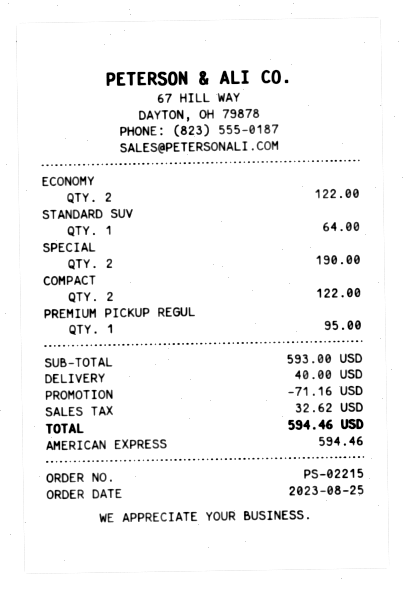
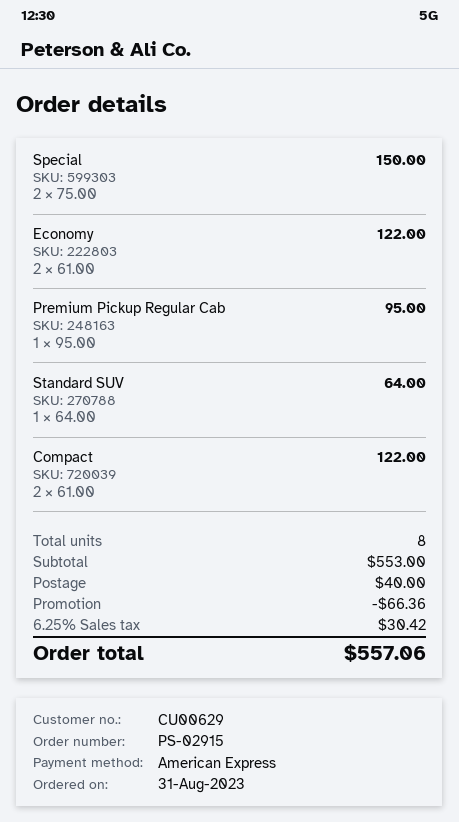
order number: PS-02215 -> PS-02915
order date: 2023-08-25 -> 2023-08-31
SPECIAL: 2 for 190.00 -> 2 for 150.00
subtotal: 593.00 -> 553.00
discount: 71.16 -> 66.36
tax: 32.62 -> 30.42
total: 594.46 -> 557.06

